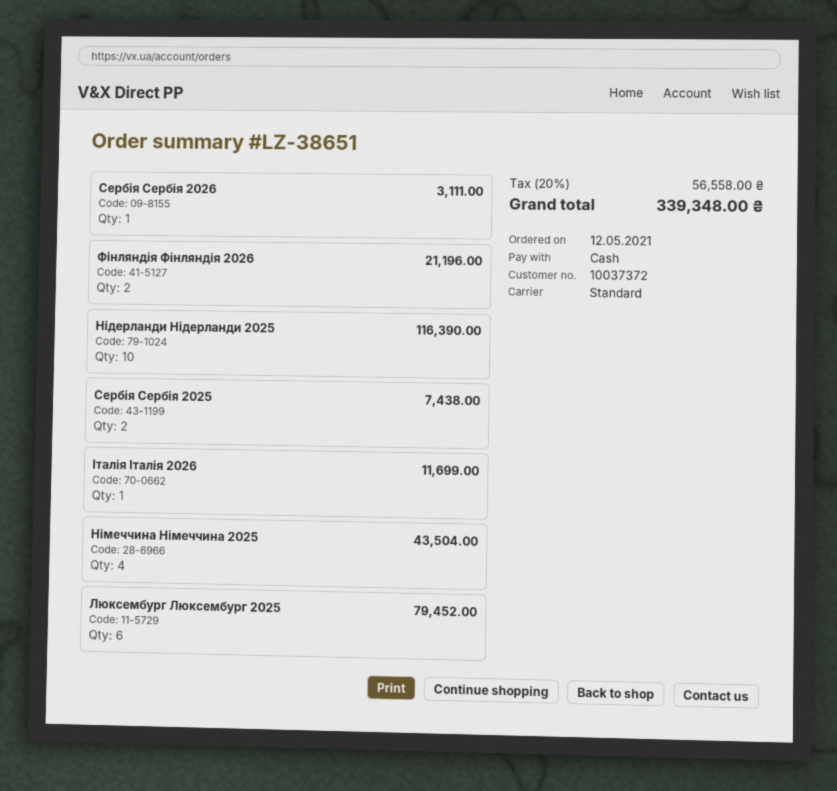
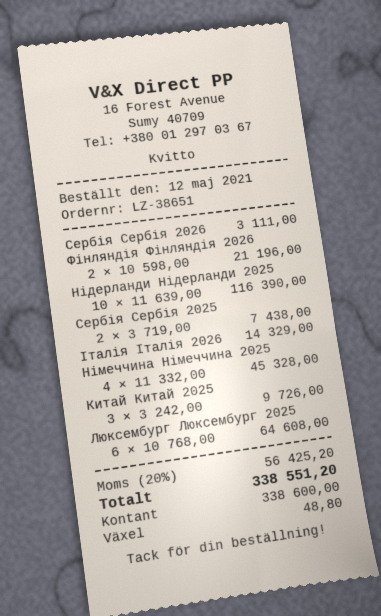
Італія Італія 2026: 1 for 11699.00 -> 1 for 14329.00
Німеччина Німеччина 2025: 4 for 43504.00 -> 4 for 45328.00
Люксембург Люксембург 2025: 6 for 79452.00 -> 6 for 64608.00
Китай Китай 2025: none -> 3 for 9726.00
tax: 20% = 56558.00 -> 20% = 56425.20
total: 339348.00 -> 338551.20

